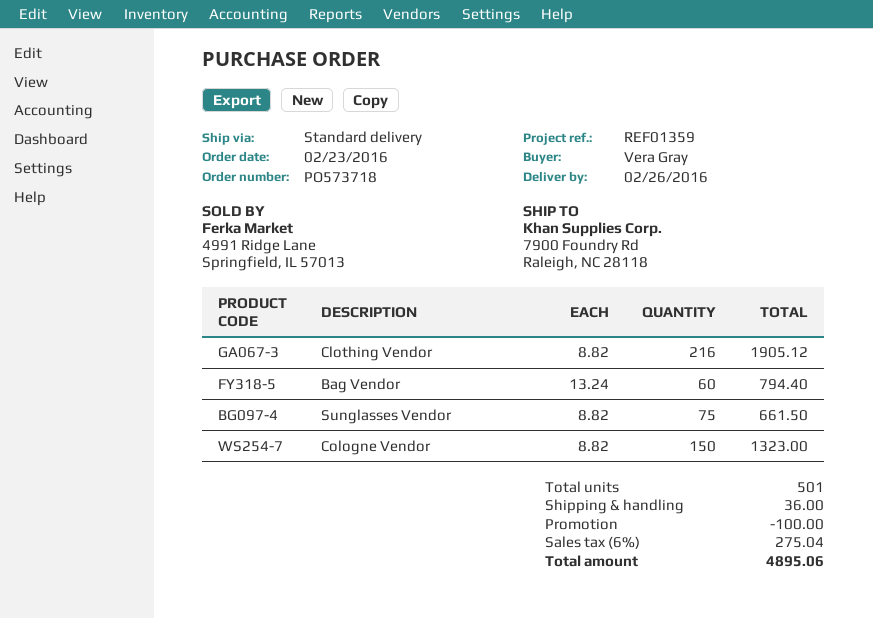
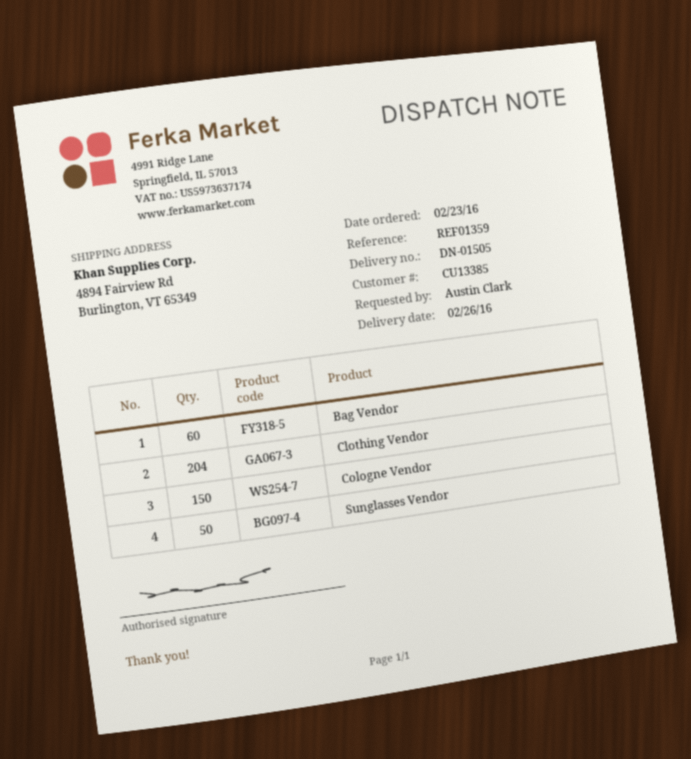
ordered by: Vera Gray -> Austin Clark
ship to: 7900 Foundry Rd, Raleigh, NC 28118 -> 4894 Fairview Rd, Burlington, VT 65349
Clothing Vendor: 216 -> 204
Sunglasses Vendor: 75 -> 50

